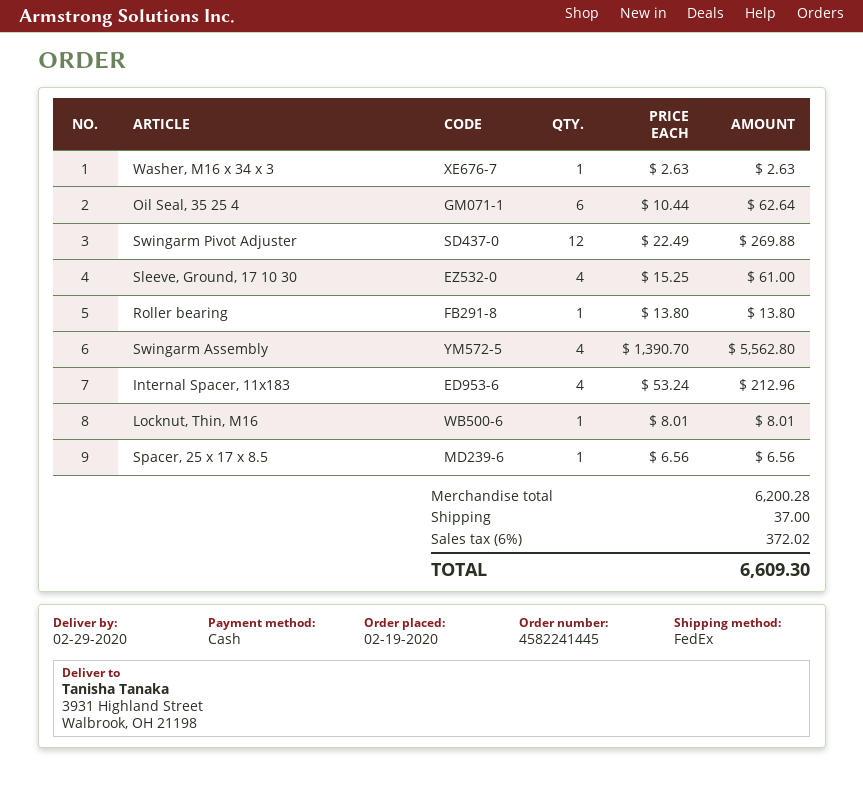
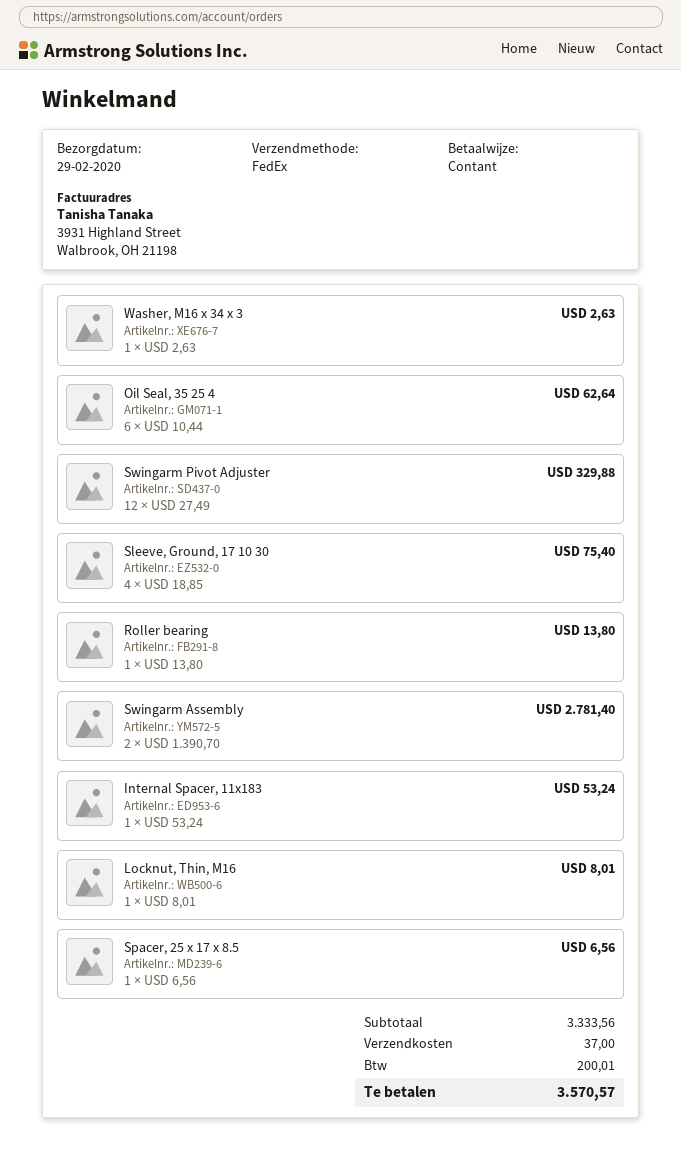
Swingarm Pivot Adjuster: 12 x 22.49 = 269.88 -> 12 x 27.49 = 329.88
Sleeve, Ground, 17 10 30: 4 x 15.25 = 61.00 -> 4 x 18.85 = 75.40
Swingarm Assembly: 4 x 1390.70 = 5562.80 -> 2 x 1390.70 = 2781.40
Internal Spacer, 11x183: 4 x 53.24 = 212.96 -> 1 x 53.24 = 53.24
subtotal: 6200.28 -> 3333.56
tax: 372.02 -> 200.01
total: 6609.30 -> 3570.57

